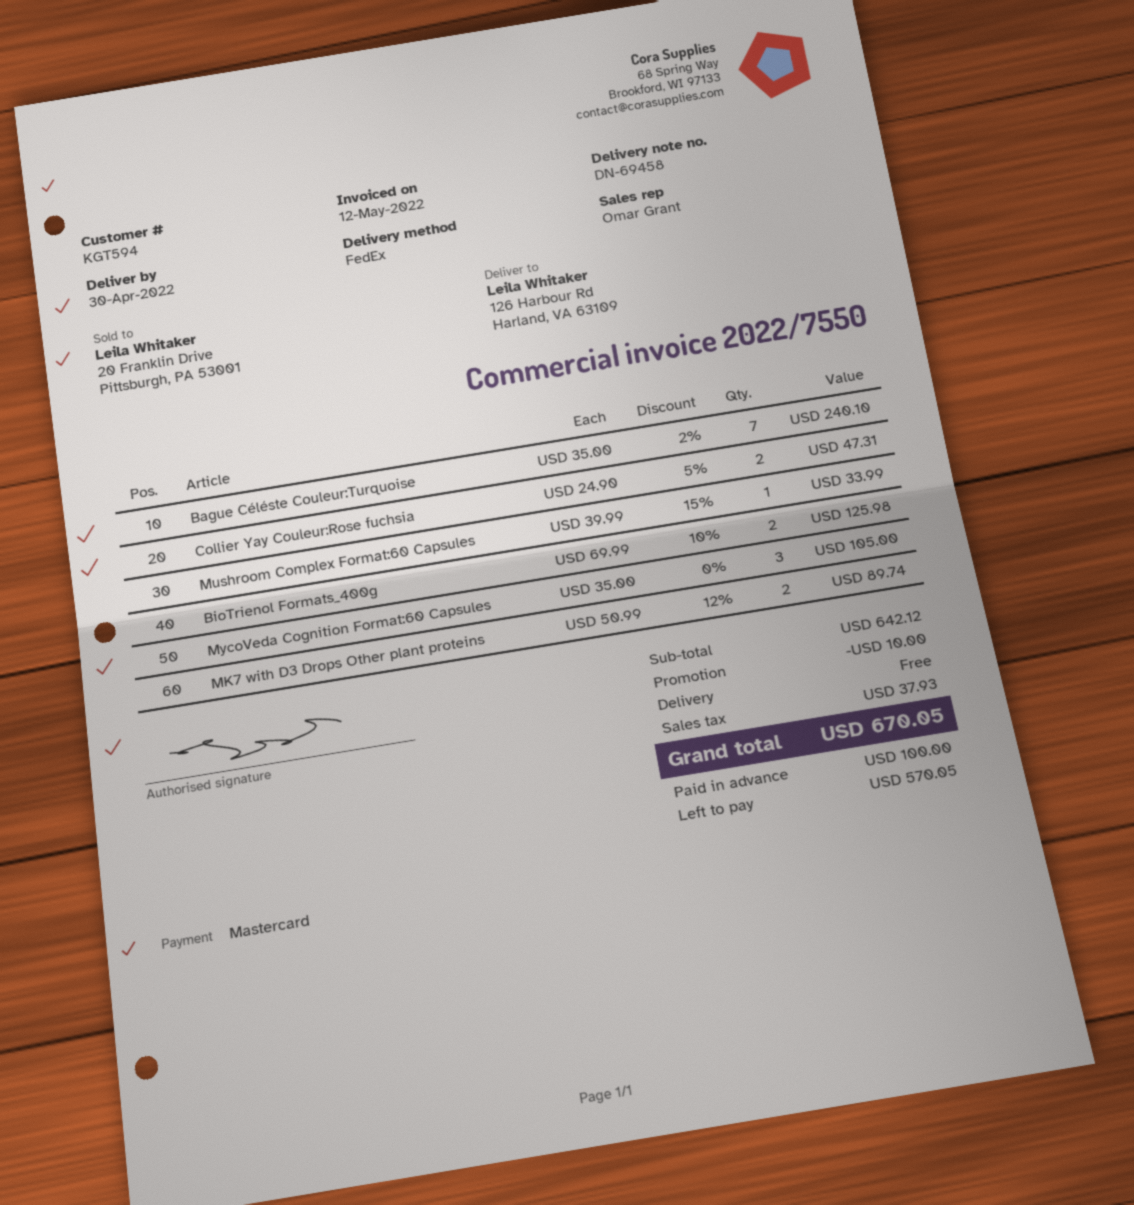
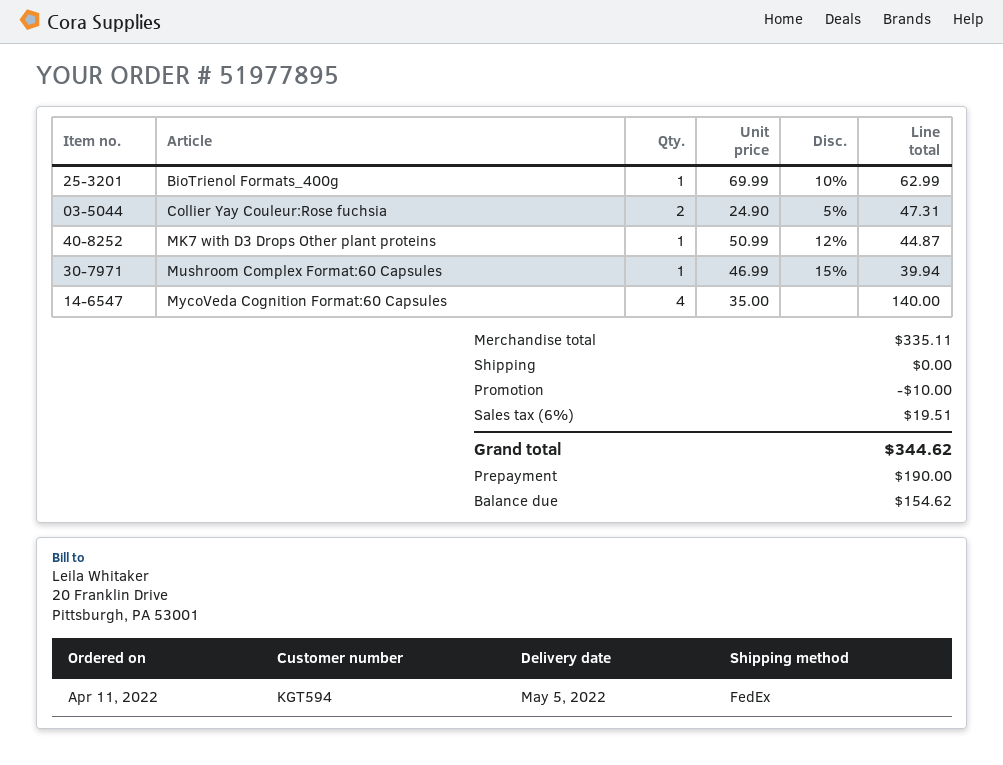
delivery date: 2022-04-30 -> 2022-05-05
Bague Céléste Couleur:Turquoise: 7 x 35.00 - 2% = 240.10 -> none
Mushroom Complex Format:60 Capsules: 1 x 39.99 - 15% = 33.99 -> 1 x 46.99 - 15% = 39.94
BioTrienol Formats_400g: 2 x 69.99 - 10% = 125.98 -> 1 x 69.99 - 10% = 62.99
MycoVeda Cognition Format:60 Capsules: 3 x 35.00 = 105.00 -> 4 x 35.00 = 140.00
MK7 with D3 Drops Other plant proteins: 2 x 50.99 - 12% = 89.74 -> 1 x 50.99 - 12% = 44.87
subtotal: 642.12 -> 335.11
tax: 37.93 -> 19.51
total: 670.05 -> 344.62
deposit: 100.00 -> 190.00
balance: 570.05 -> 154.62

